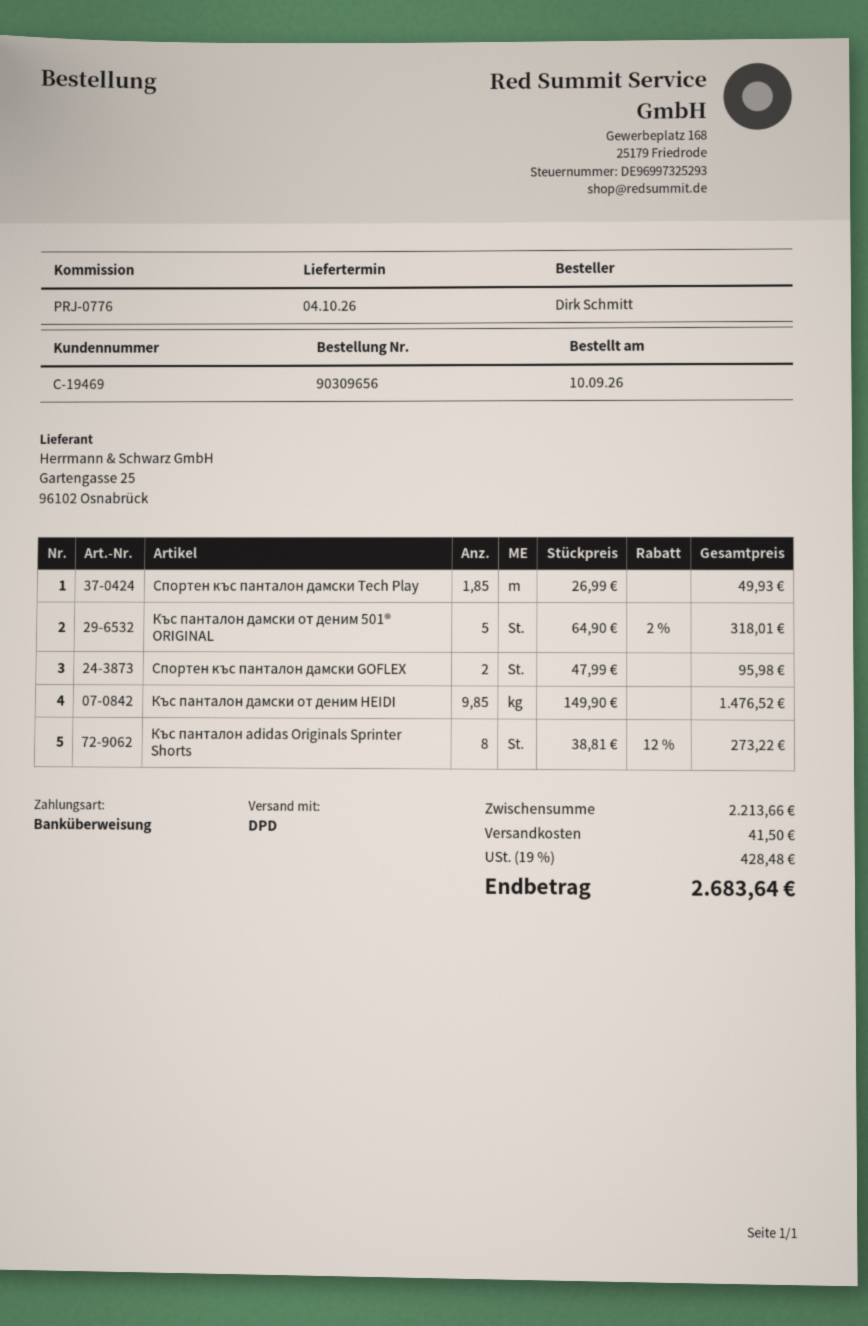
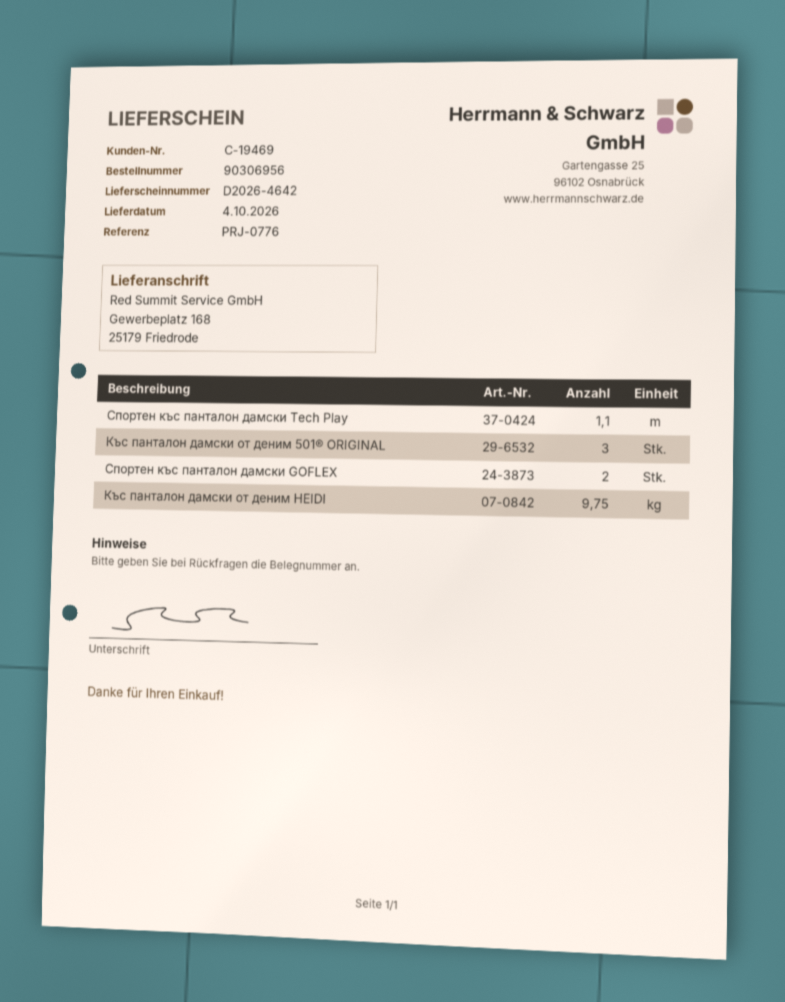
order number: 90309656 -> 90306956
Спортен къс панталон дамски Tech Play: 1.85 -> 1.1
Къс панталон дамски от деним 501® ORIGINAL: 5 -> 3
Къс панталон дамски от деним HEIDI: 9.85 -> 9.75
Къс панталон adidas Originals Sprinter Shorts: 8 -> none

